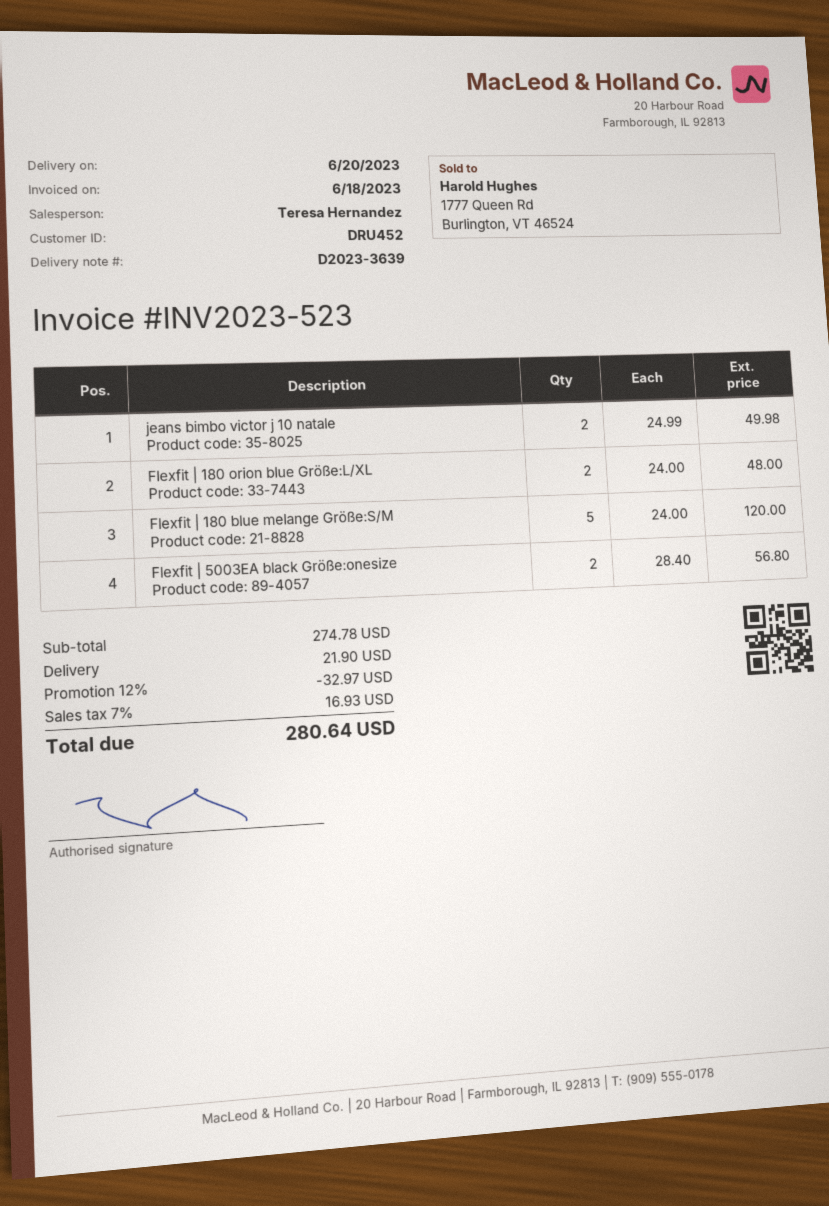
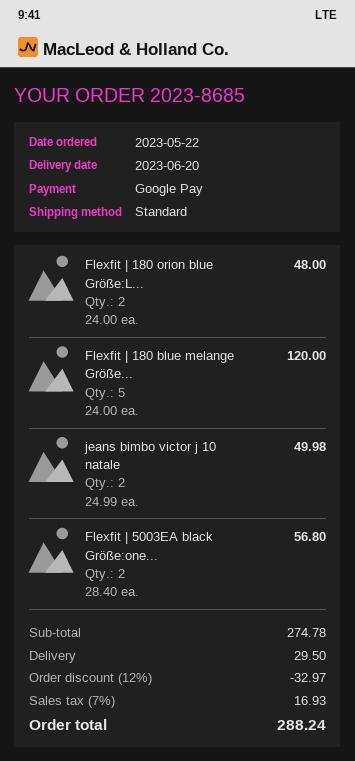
shipping: 21.90 -> 29.50
total: 280.64 -> 288.24

